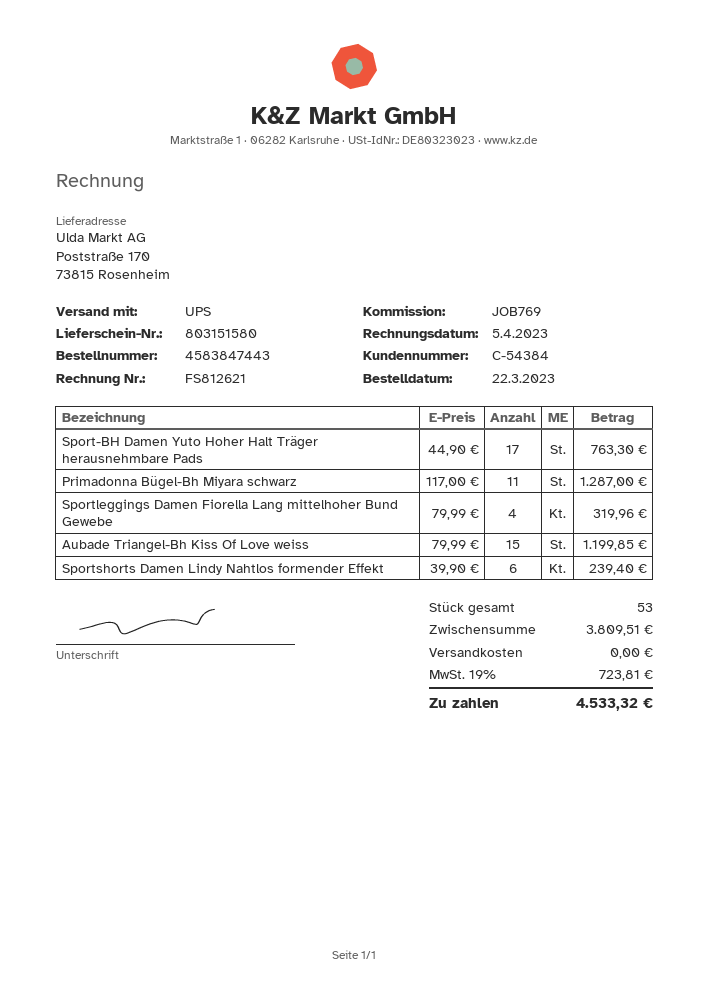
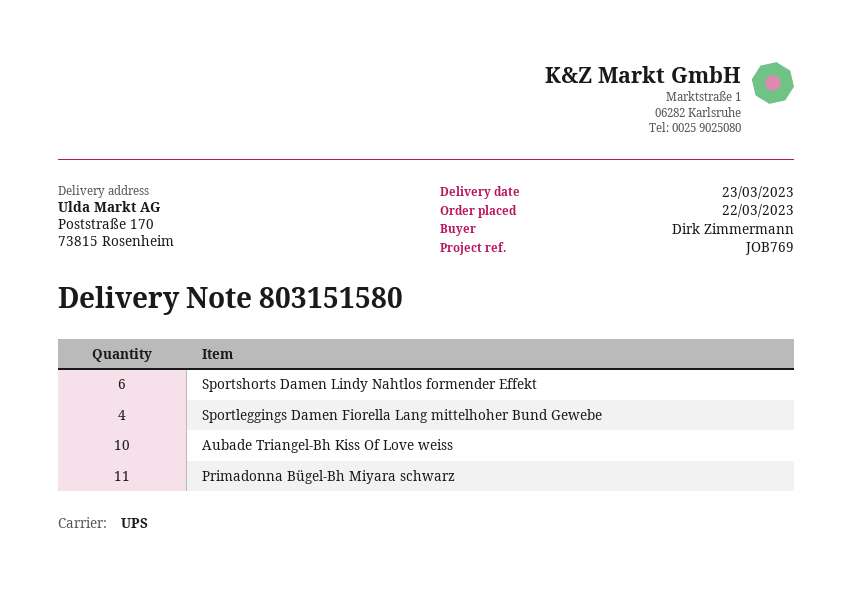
Sport-BH Damen Yuto Hoher Halt Träger herausnehmbare Pads: 17 -> none
Aubade Triangel-Bh Kiss Of Love weiss: 15 -> 10

